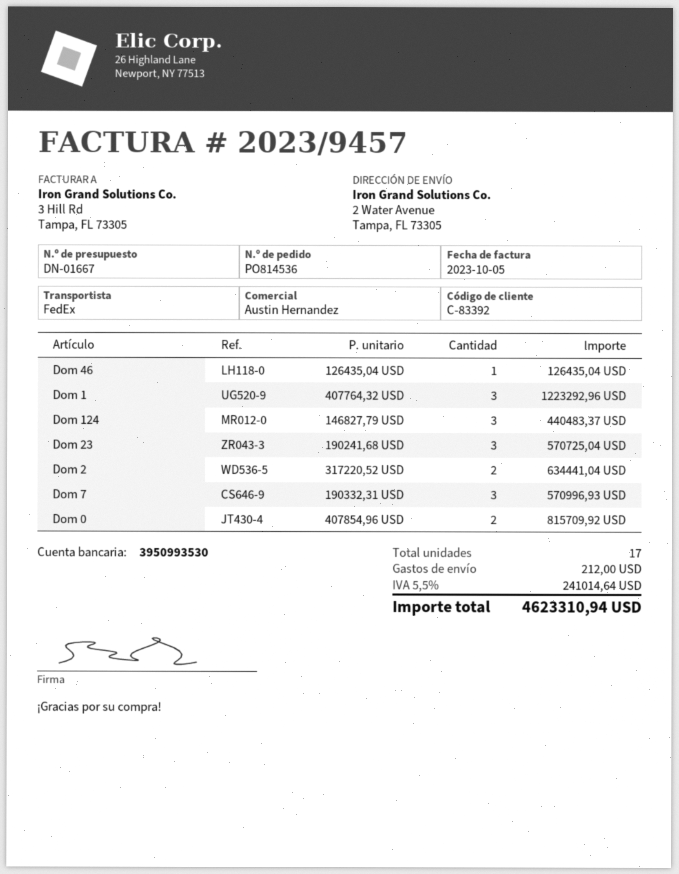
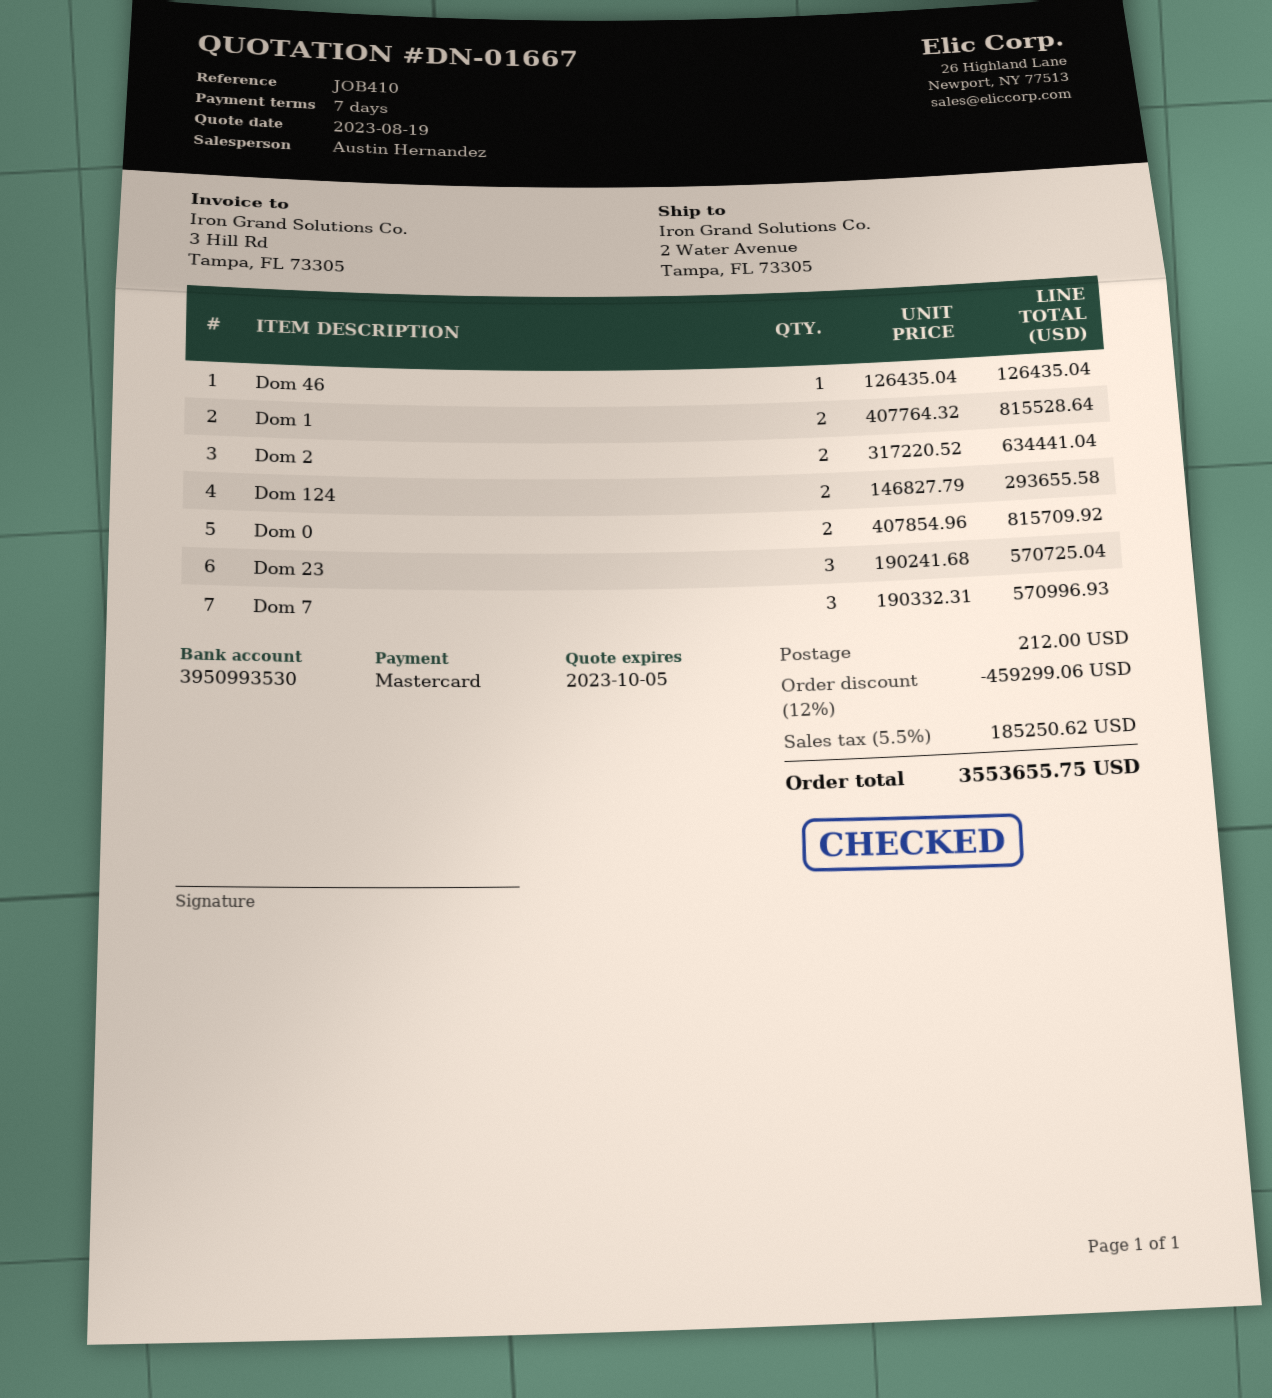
Dom 1: 3 x 407764.32 = 1223292.96 -> 2 x 407764.32 = 815528.64
Dom 124: 3 x 146827.79 = 440483.37 -> 2 x 146827.79 = 293655.58
discount: none -> 12% = 459299.06
tax: 5.5% = 241014.64 -> 5.5% = 185250.62
total: 4623310.94 -> 3553655.75

